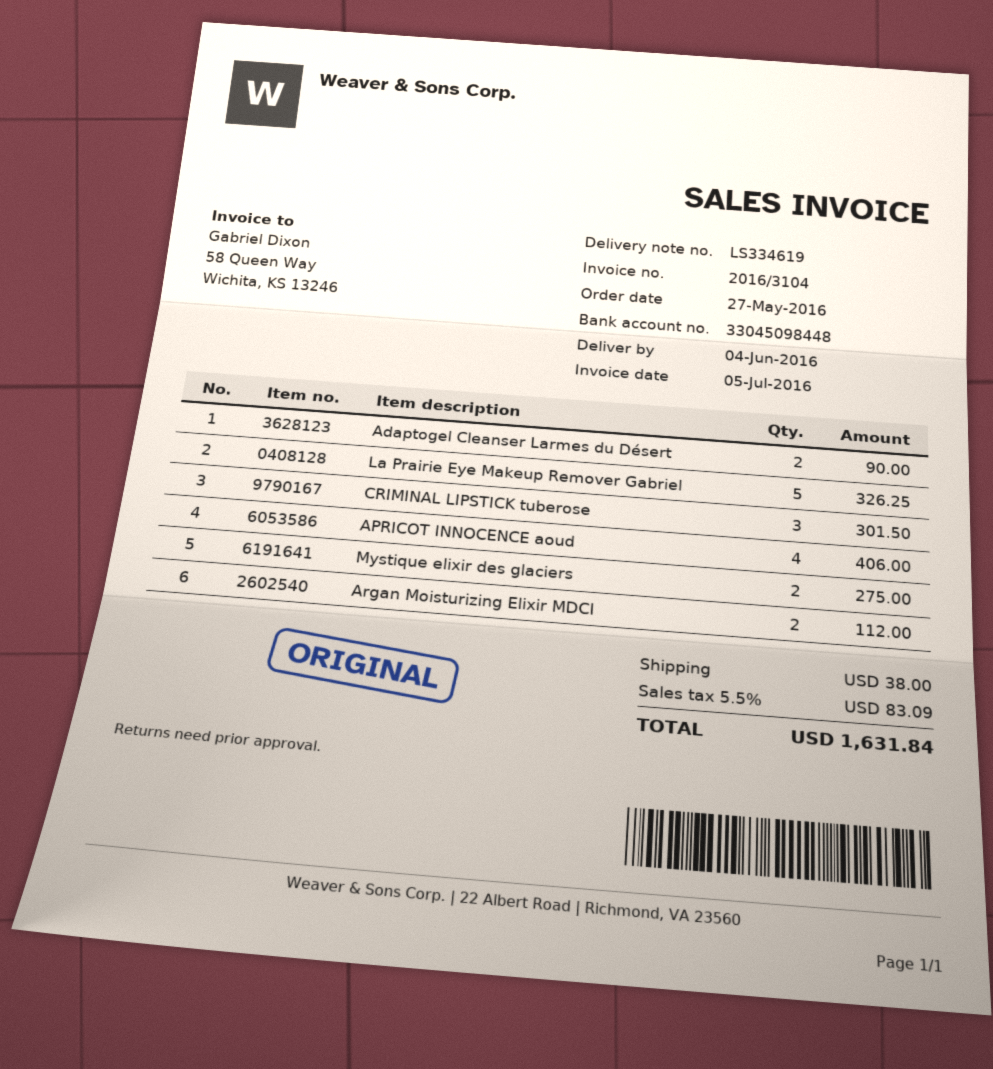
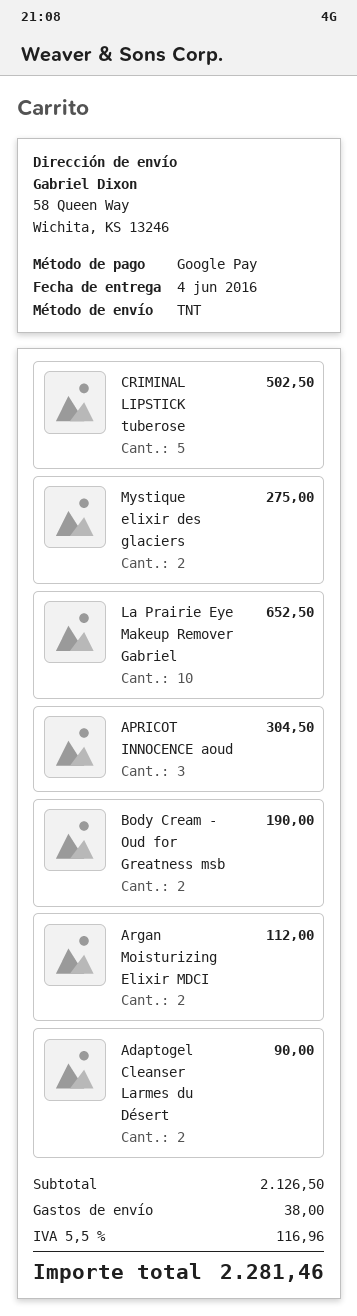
La Prairie Eye Makeup Remover Gabriel: 5 for 326.25 -> 10 for 652.50
CRIMINAL LIPSTICK tuberose: 3 for 301.50 -> 5 for 502.50
APRICOT INNOCENCE aoud: 4 for 406.00 -> 3 for 304.50
Body Cream - Oud for Greatness msb: none -> 2 for 190.00
tax: 5.5% = 83.09 -> 5.5% = 116.96
total: 1631.84 -> 2281.46

